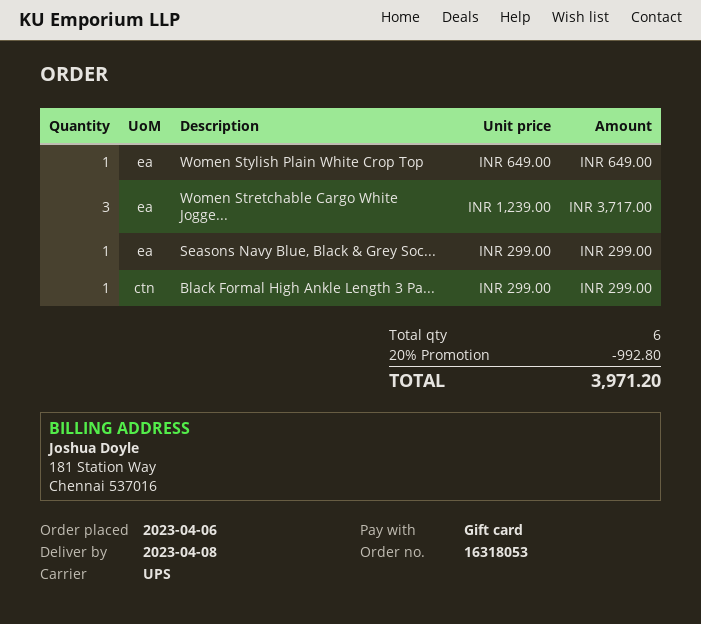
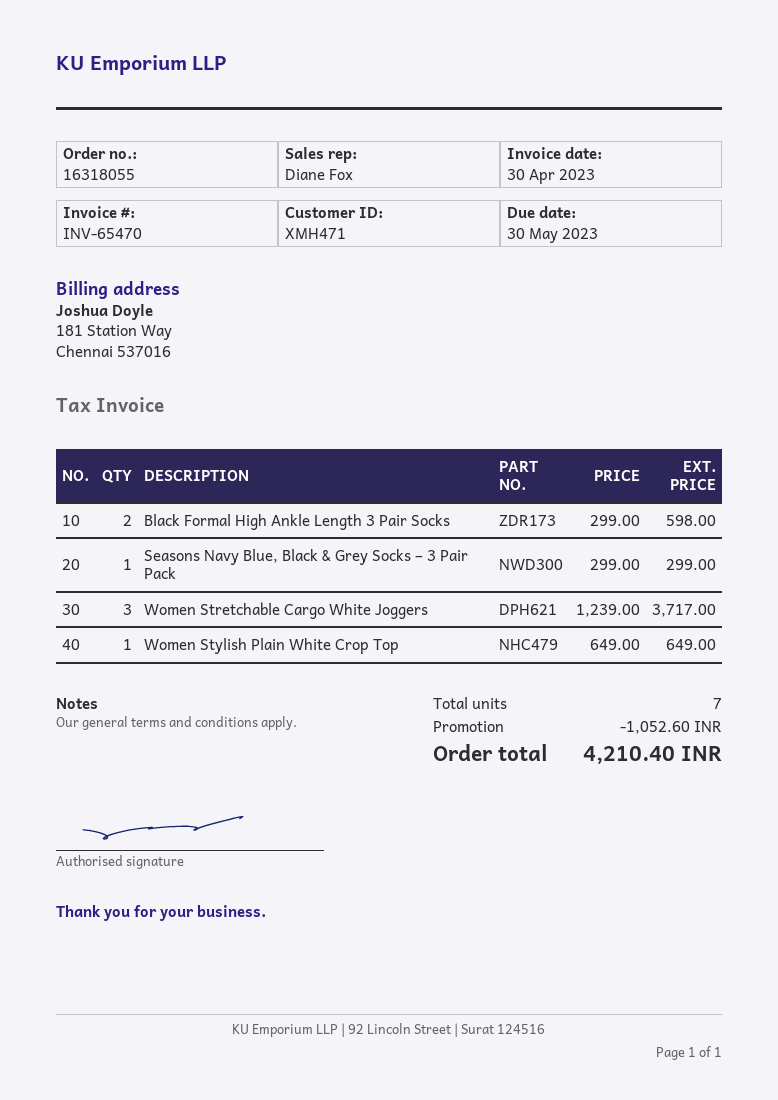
order number: 16318053 -> 16318055
Black Formal High Ankle Length 3 Pa...: 1 x 299.00 = 299.00 -> 2 x 299.00 = 598.00
total quantity: 6 -> 7
discount: 992.80 -> 1052.60
total: 3971.20 -> 4210.40

